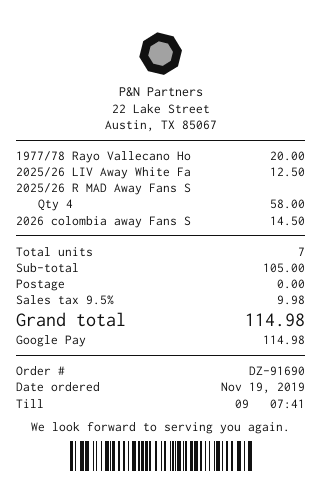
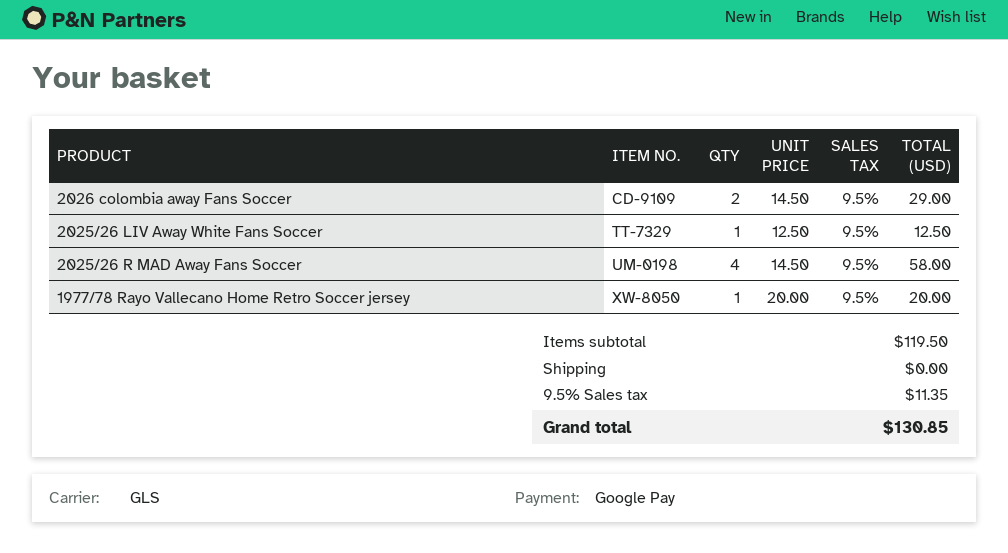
2026 colombia away Fans S: 1 for 14.50 -> 2 for 29.00
subtotal: 105.00 -> 119.50
tax: 9.5% = 9.98 -> 9.5% = 11.35
total: 114.98 -> 130.85

